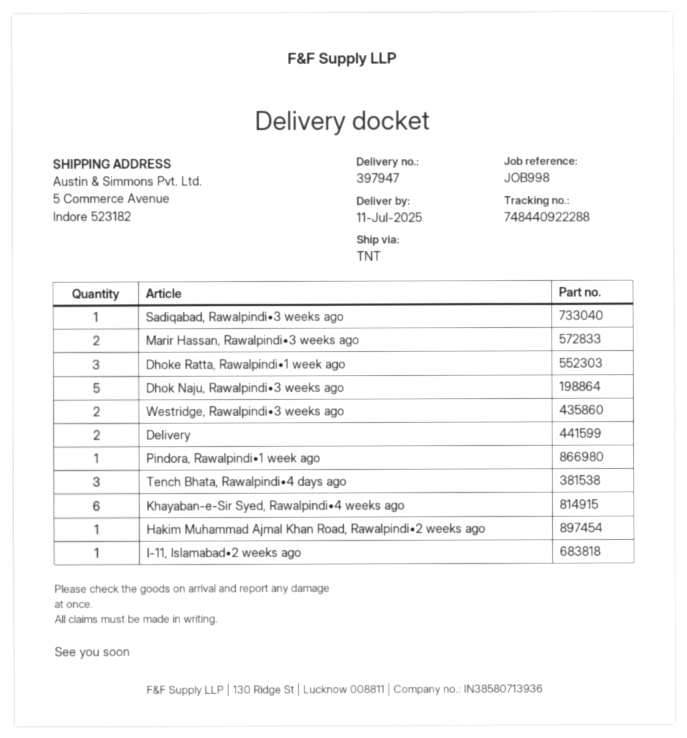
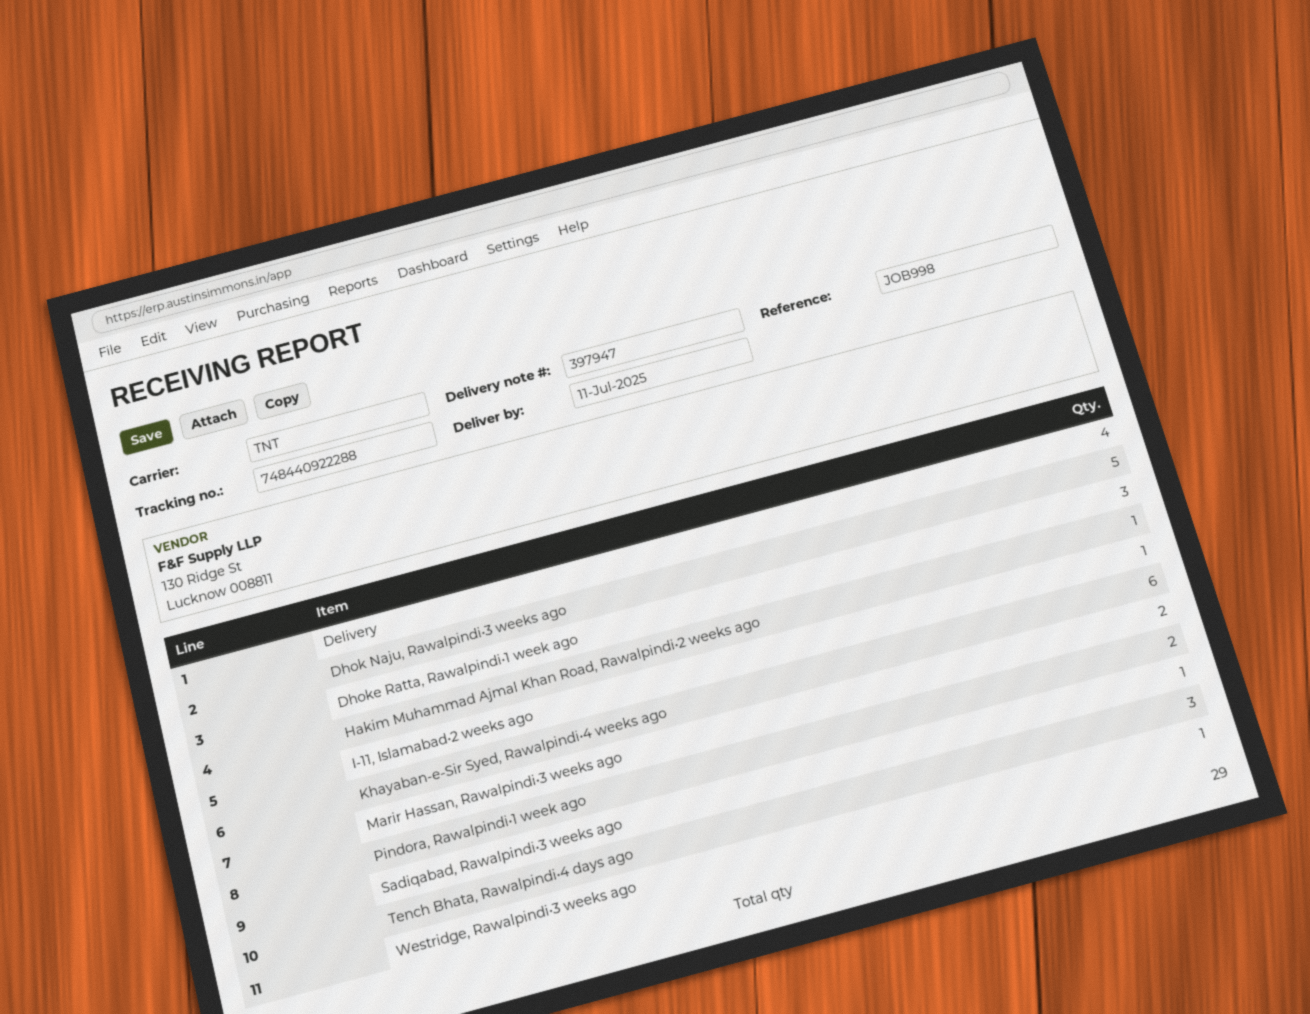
Westridge, Rawalpindi•3 weeks ago: 2 -> 1
Delivery: 2 -> 4
Pindora, Rawalpindi•1 week ago: 1 -> 2

